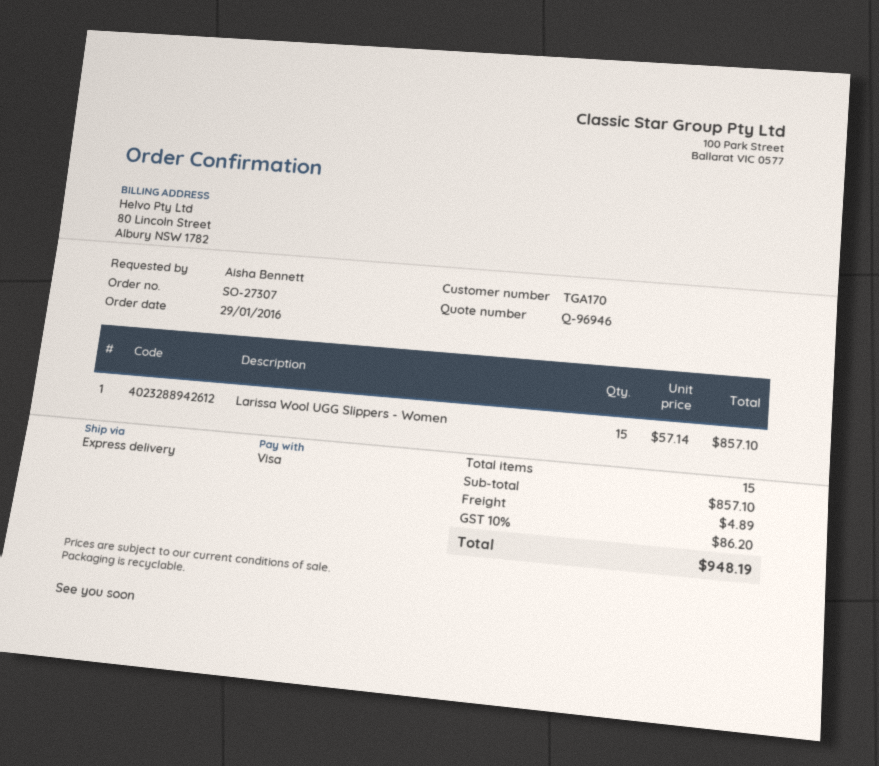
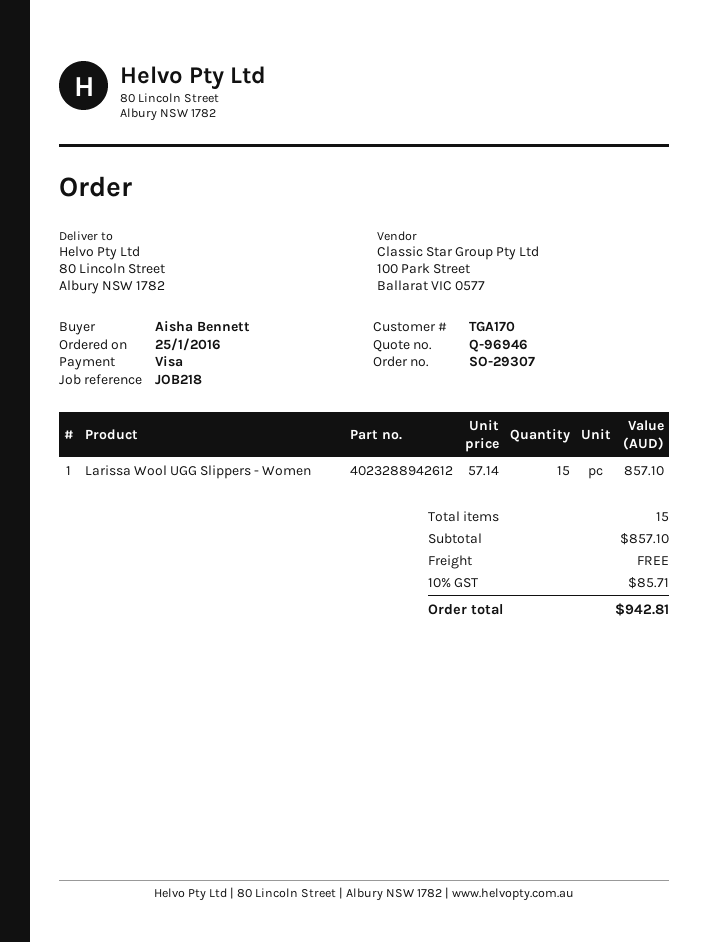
order number: SO-27307 -> SO-29307
order date: 2016-01-29 -> 2016-01-25
shipping: 4.89 -> 0.00
tax: 10% = 86.20 -> 10% = 85.71
total: 948.19 -> 942.81

